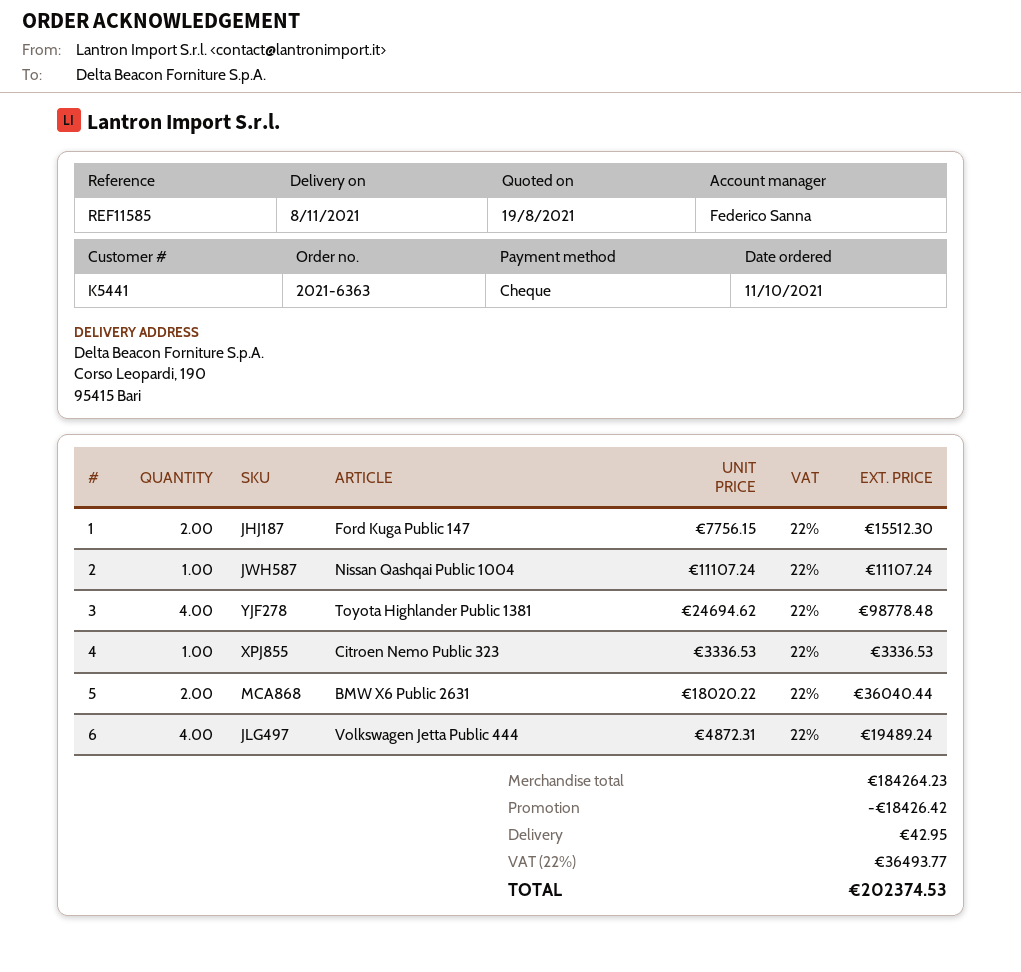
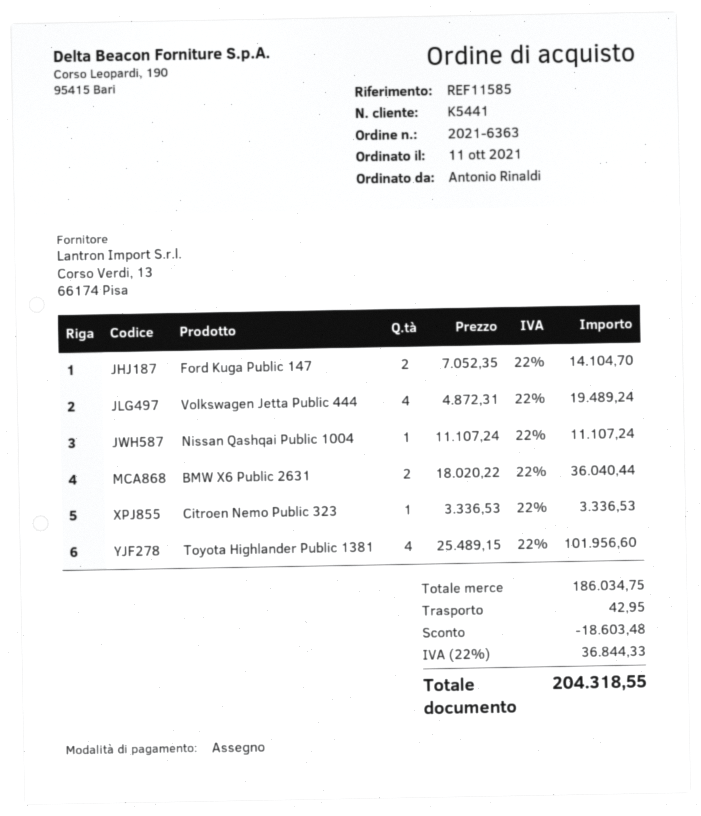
Ford Kuga Public 147: 2 x 7756.15 = 15512.30 -> 2 x 7052.35 = 14104.70
Toyota Highlander Public 1381: 4 x 24694.62 = 98778.48 -> 4 x 25489.15 = 101956.60
subtotal: 184264.23 -> 186034.75
discount: 18426.42 -> 18603.48
tax: 22% = 36493.77 -> 22% = 36844.33
total: 202374.53 -> 204318.55

